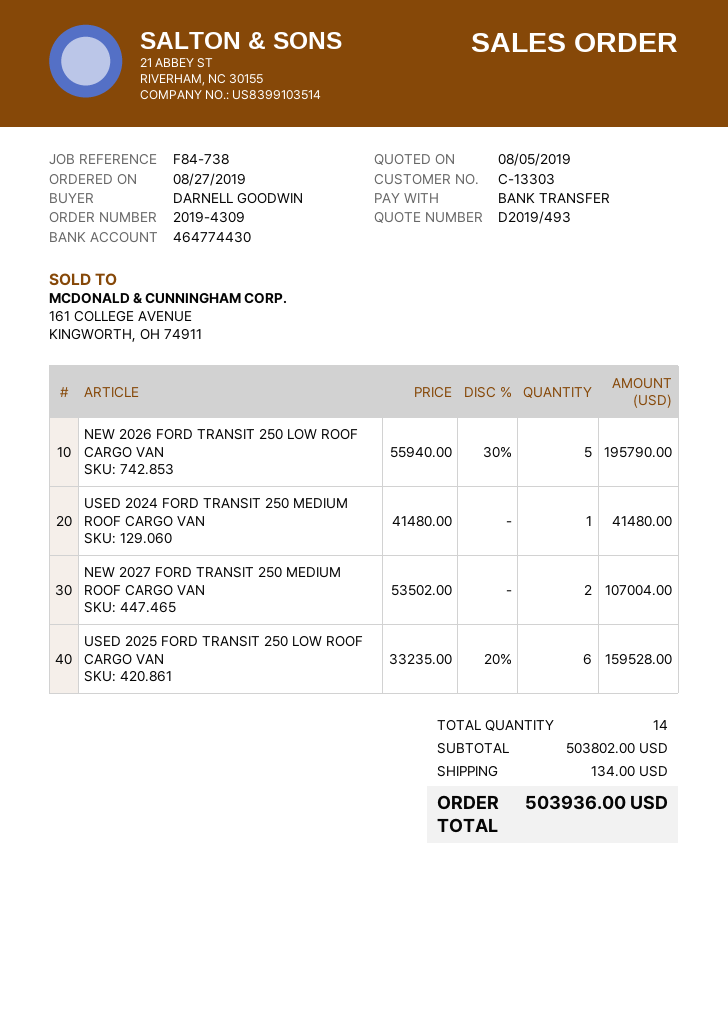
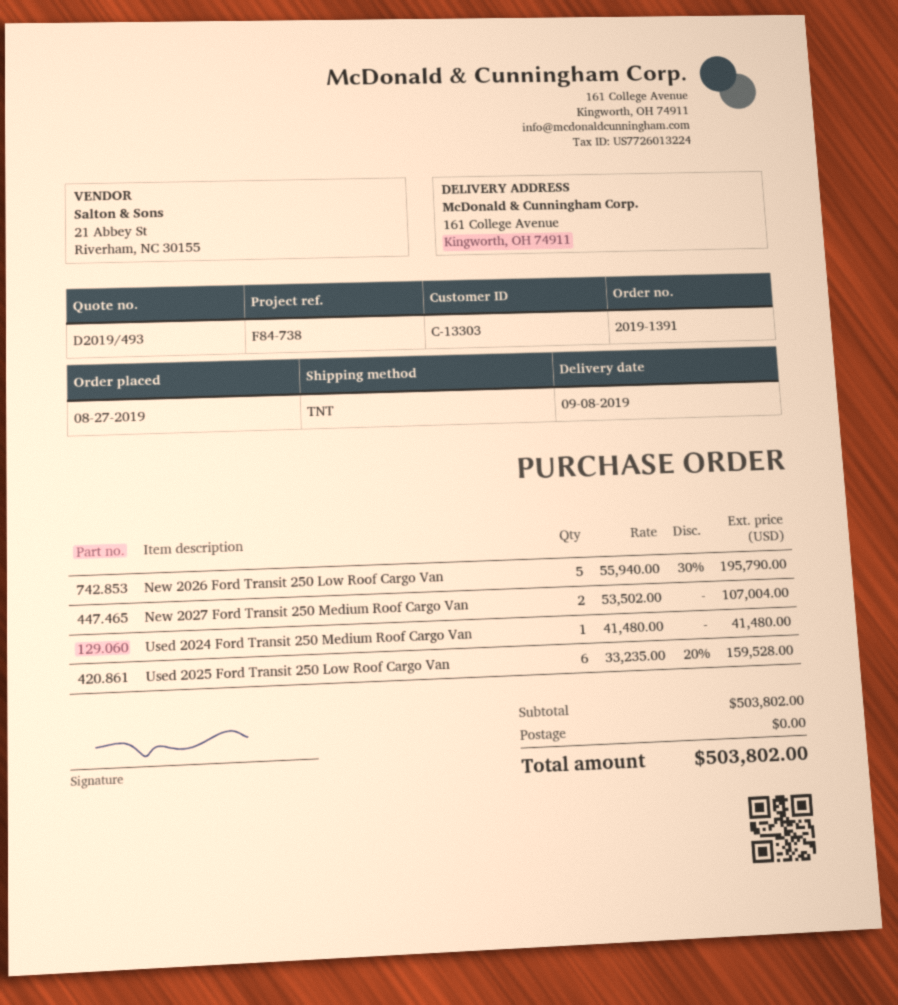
order number: 2019-4309 -> 2019-1391
shipping: 134.00 -> 0.00
total: 503936.00 -> 503802.00

